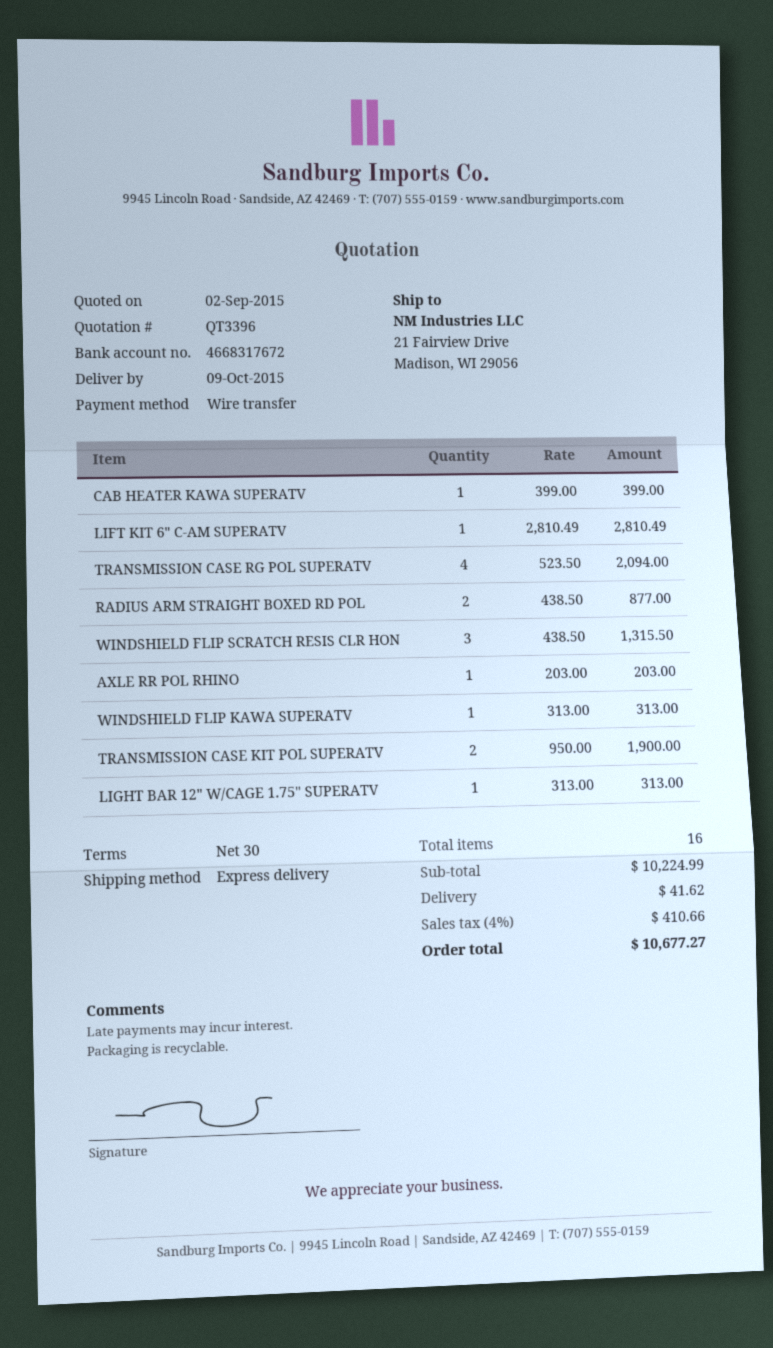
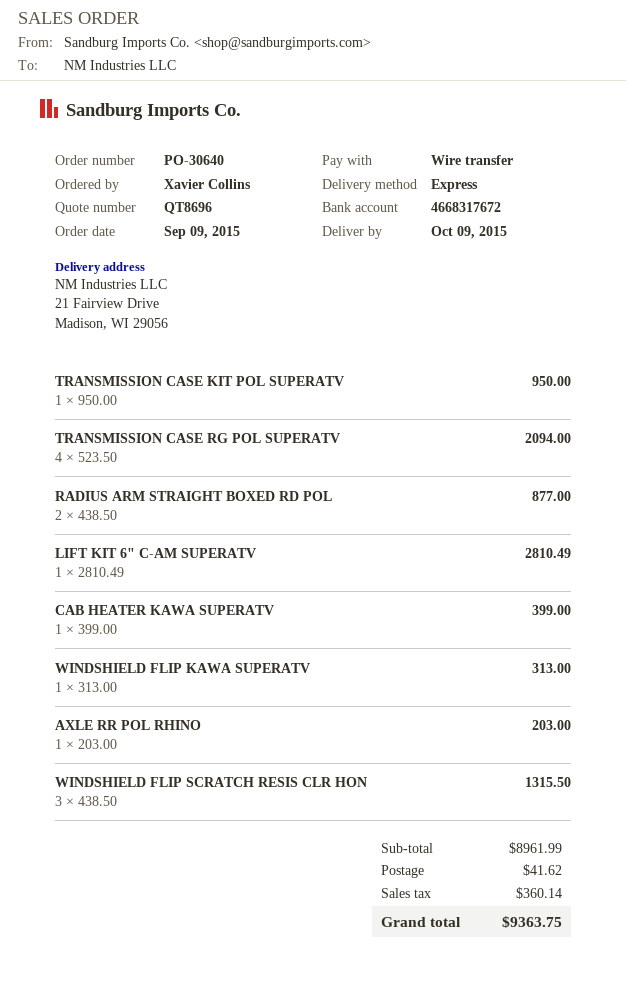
quote number: QT3396 -> QT8696
TRANSMISSION CASE KIT POL SUPERATV: 2 x 950.00 = 1900.00 -> 1 x 950.00 = 950.00
LIGHT BAR 12" W/CAGE 1.75" SUPERATV: 1 x 313.00 = 313.00 -> none
subtotal: 10224.99 -> 8961.99
tax: 410.66 -> 360.14
total: 10677.27 -> 9363.75

